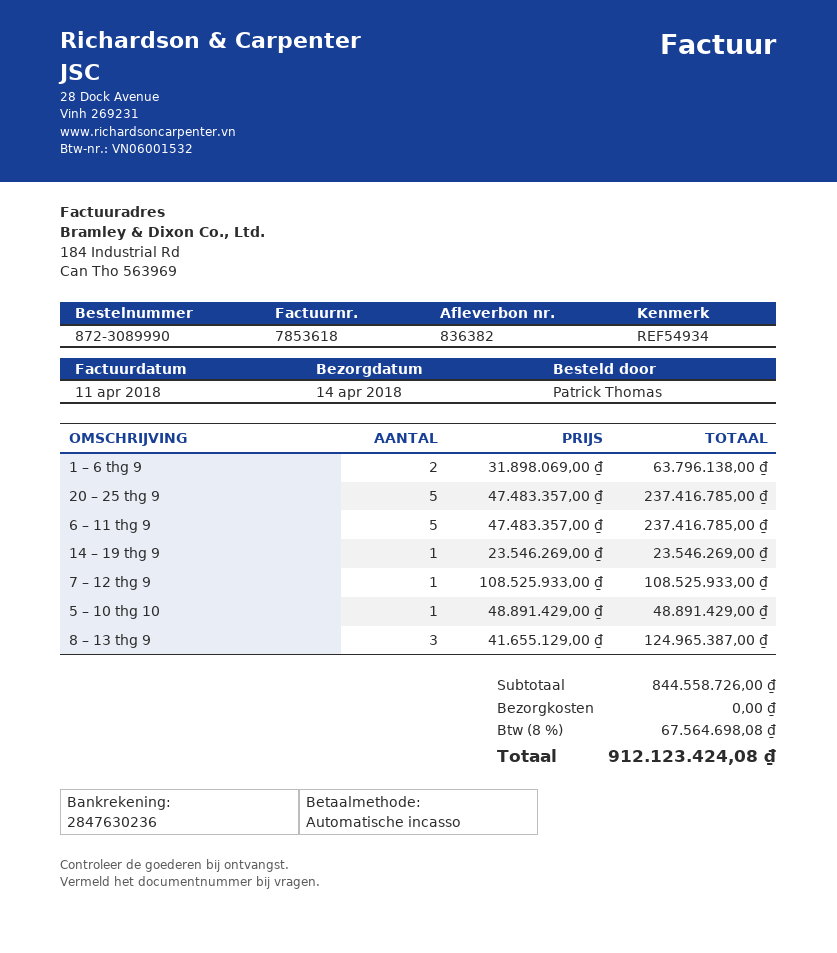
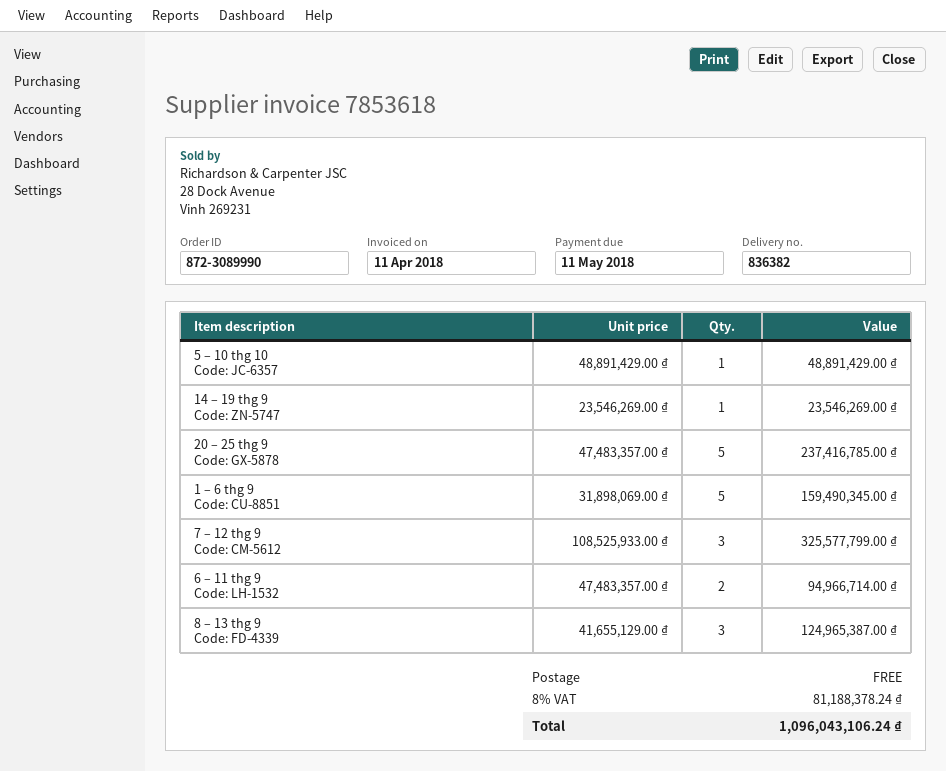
1 – 6 thg 9: 2 x 31898069.00 = 63796138.00 -> 5 x 31898069.00 = 159490345.00
6 – 11 thg 9: 5 x 47483357.00 = 237416785.00 -> 2 x 47483357.00 = 94966714.00
7 – 12 thg 9: 1 x 108525933.00 = 108525933.00 -> 3 x 108525933.00 = 325577799.00
tax: 8% = 67564698.08 -> 8% = 81188378.24
total: 912123424.08 -> 1096043106.24

